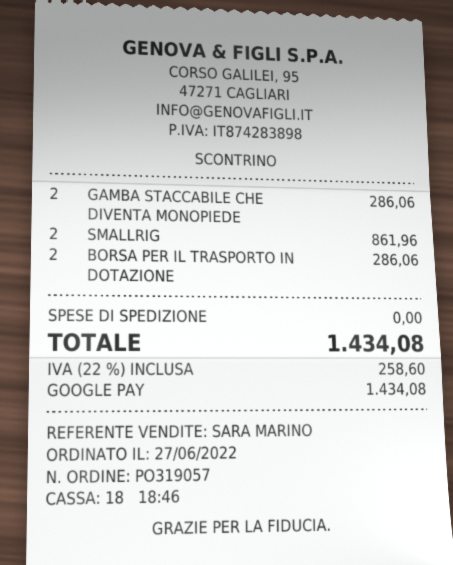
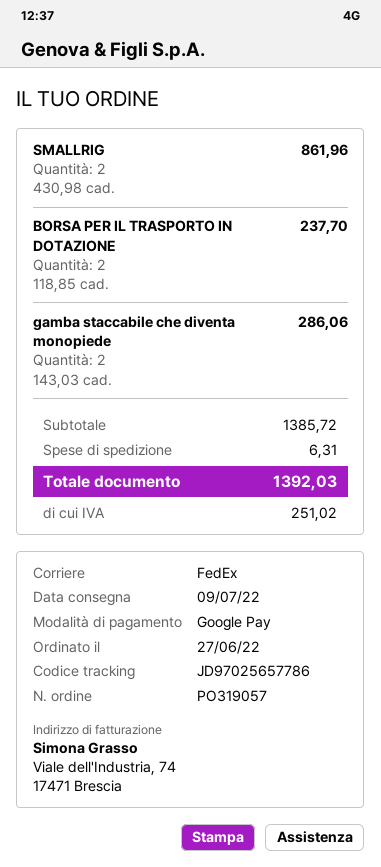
BORSA PER IL TRASPORTO IN DOTAZIONE: 2 for 286.06 -> 2 for 237.70
shipping: 0.00 -> 6.31
tax: 258.60 -> 251.02
total: 1434.08 -> 1392.03

